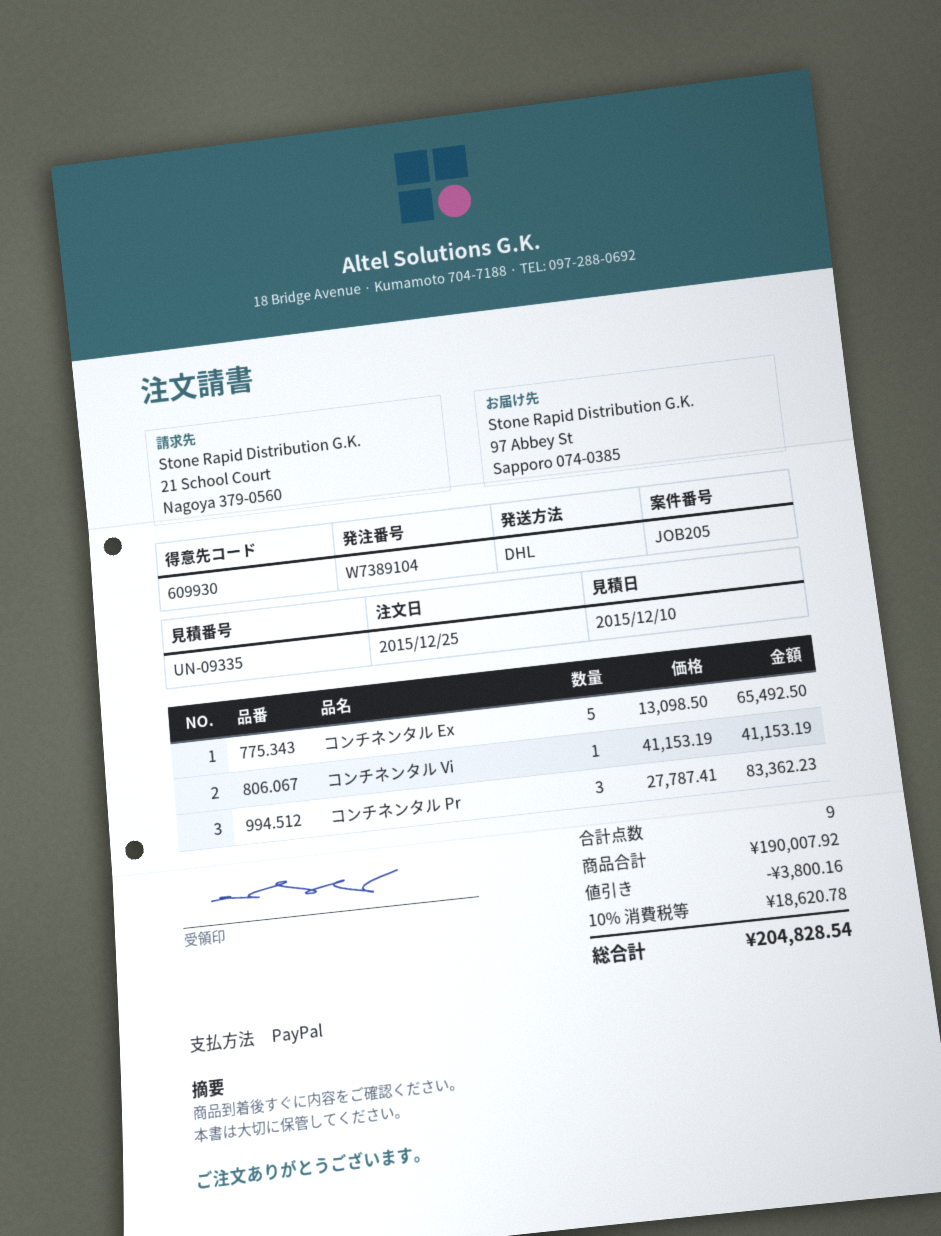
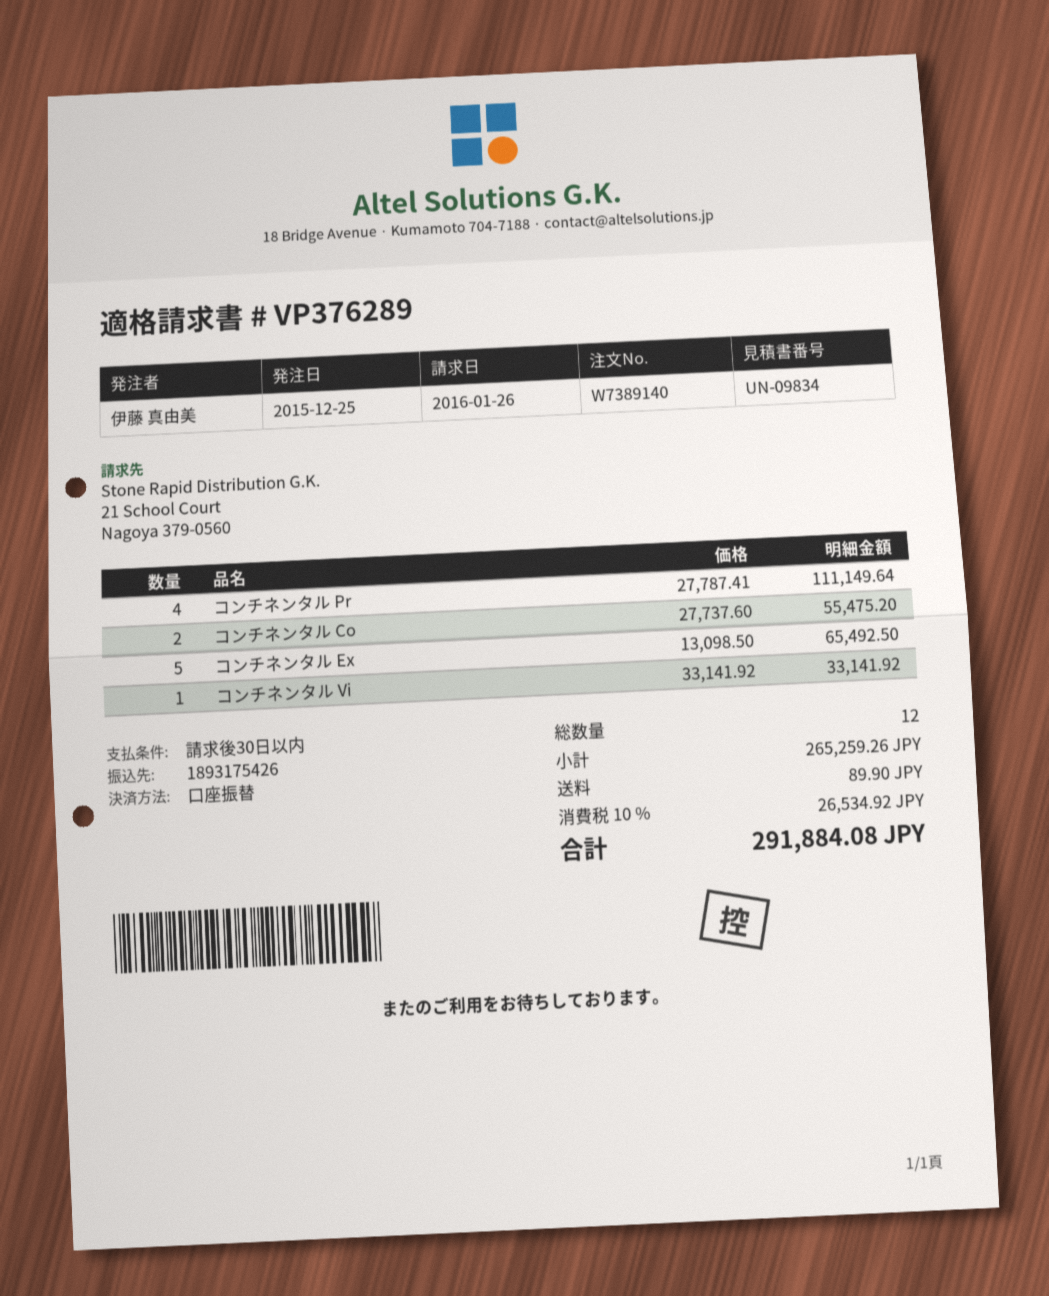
quote number: UN-09335 -> UN-09834
order number: W7389104 -> W7389140
payment method: PayPal -> direct debit
コンチネンタル Vi: 1 x 41153.19 = 41153.19 -> 1 x 33141.92 = 33141.92
コンチネンタル Pr: 3 x 27787.41 = 83362.23 -> 4 x 27787.41 = 111149.64
コンチネンタル Co: none -> 2 x 27737.60 = 55475.20
total quantity: 9 -> 12
subtotal: 190007.92 -> 265259.26
discount: 3800.16 -> none
shipping: none -> 89.90
tax: 10% = 18620.78 -> 10% = 26534.92
total: 204828.54 -> 291884.08

